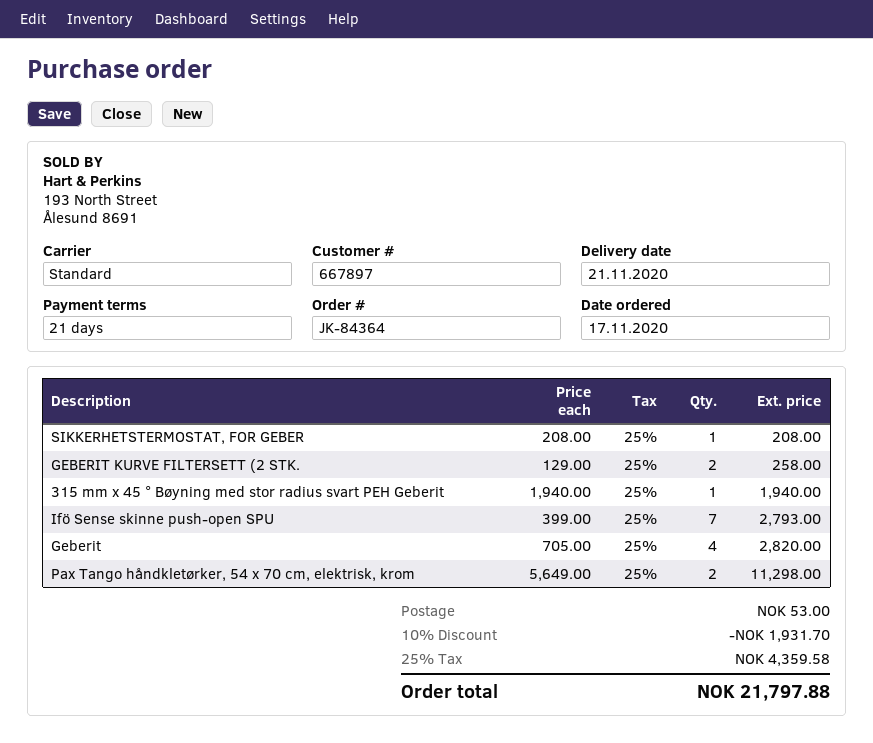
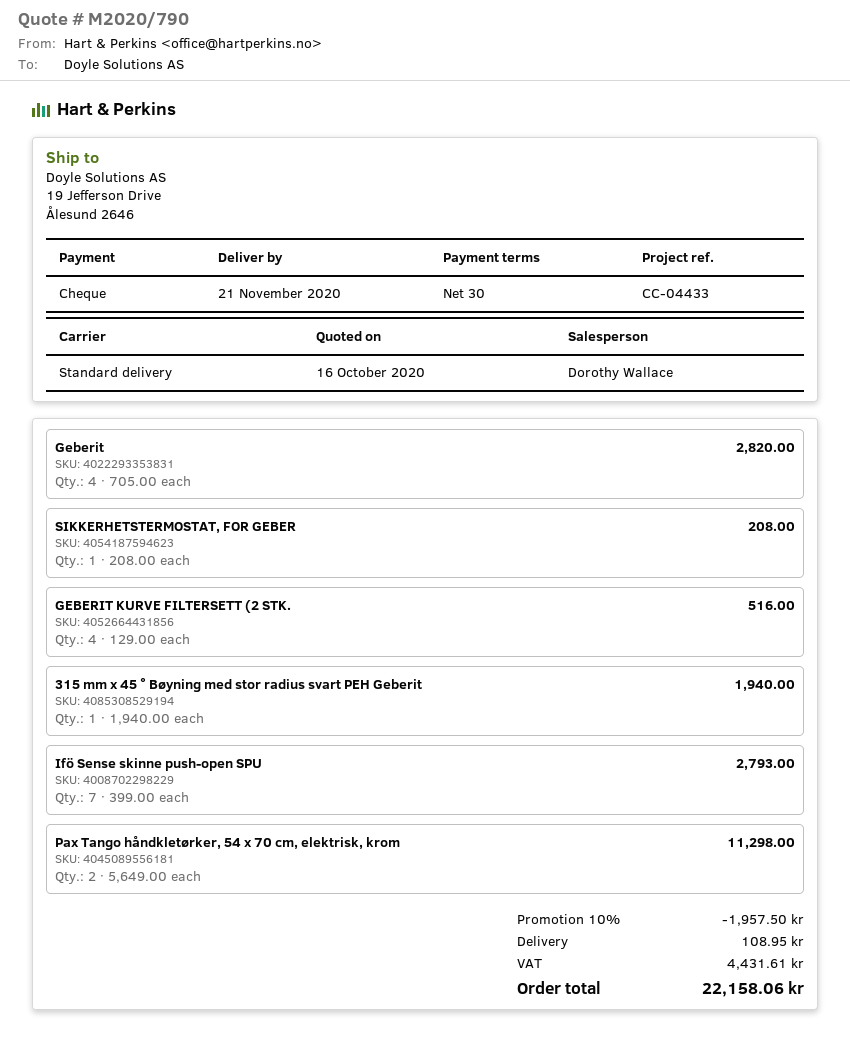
payment terms: 21 days -> 30 days
GEBERIT KURVE FILTERSETT (2 STK.: 2 x 129.00 = 258.00 -> 4 x 129.00 = 516.00
discount: 10% = 1931.70 -> 10% = 1957.50
shipping: 53.00 -> 108.95
tax: 4359.58 -> 4431.61
total: 21797.88 -> 22158.06

